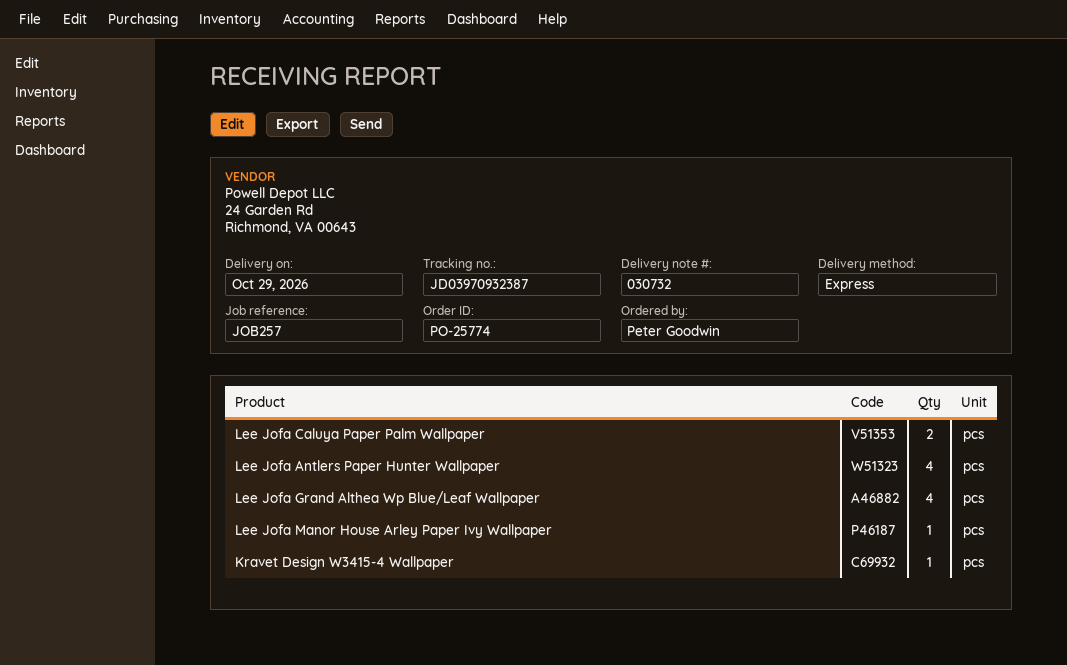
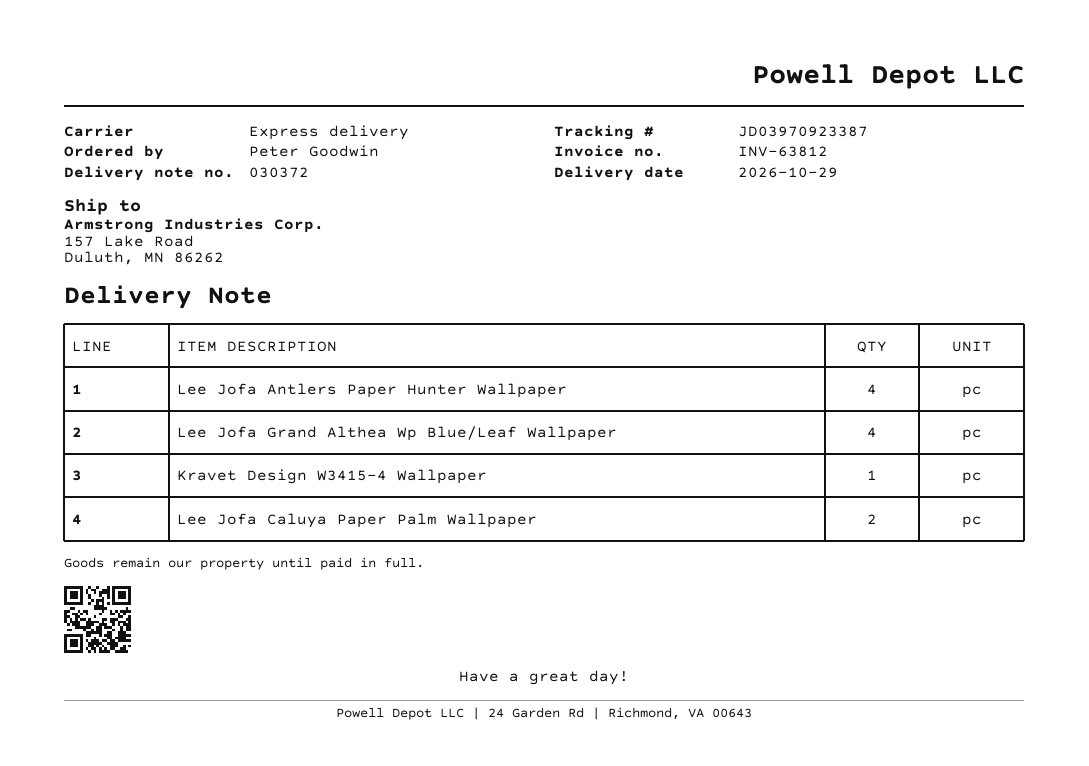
delivery note number: 030732 -> 030372
tracking number: JD03970932387 -> JD03970923387
Lee Jofa Manor House Arley Paper Ivy Wallpaper: 1 -> none

